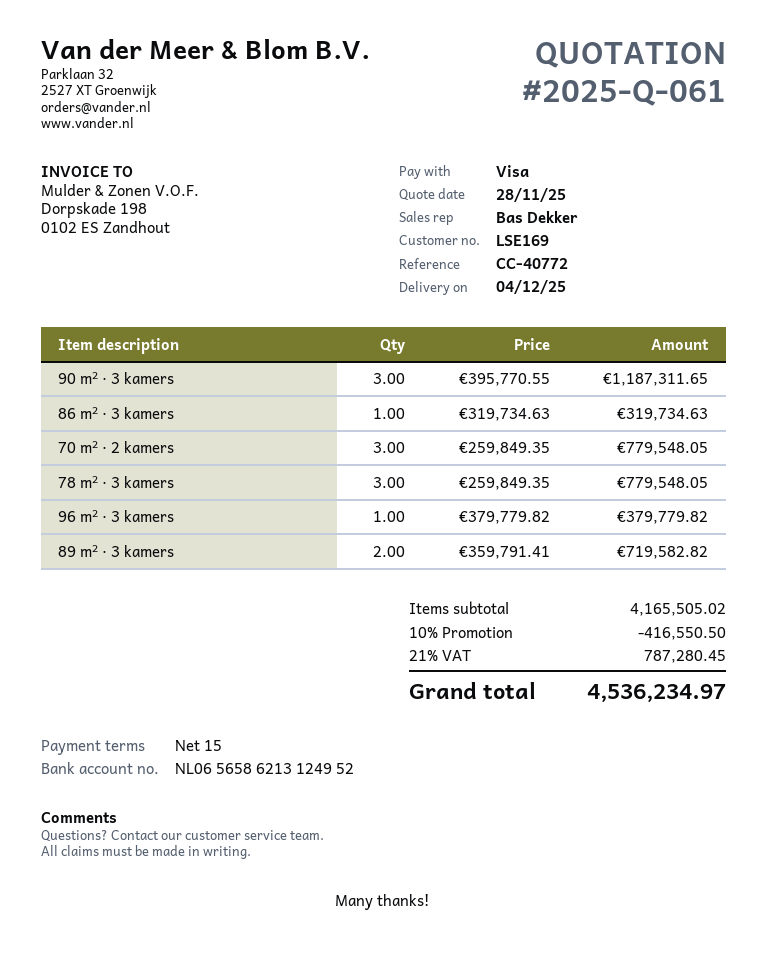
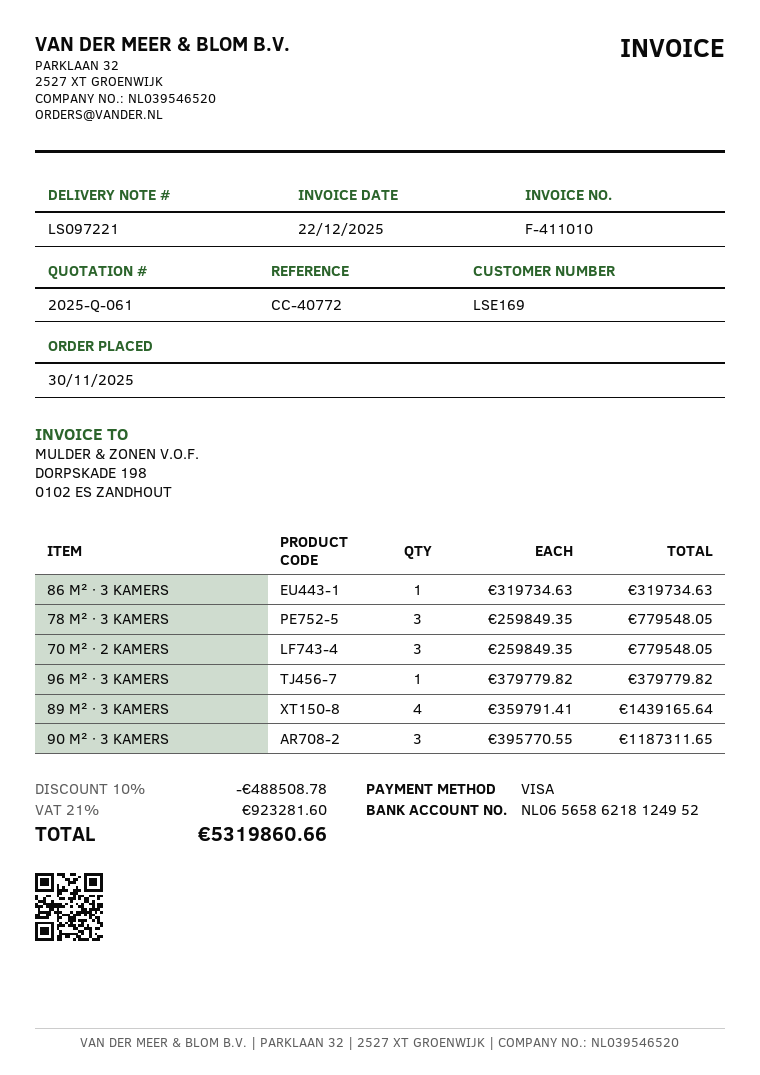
bank account: NL0656586213124952 -> NL0656586218124952
89 m² · 3 kamers: 2 x 359791.41 = 719582.82 -> 4 x 359791.41 = 1439165.64
discount: 10% = 416550.50 -> 10% = 488508.78
tax: 21% = 787280.45 -> 21% = 923281.60
total: 4536234.97 -> 5319860.66

